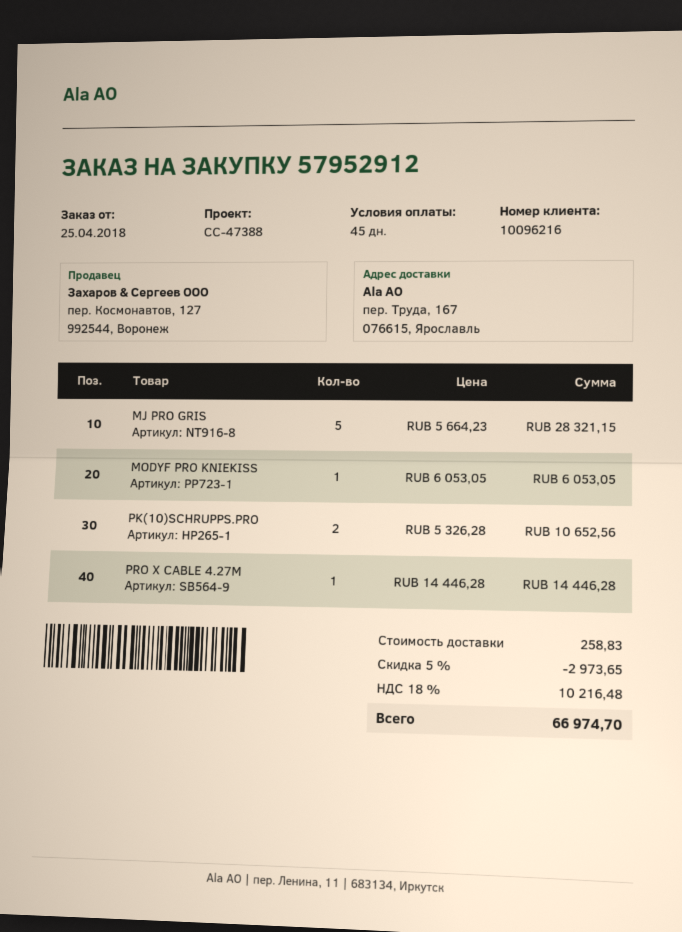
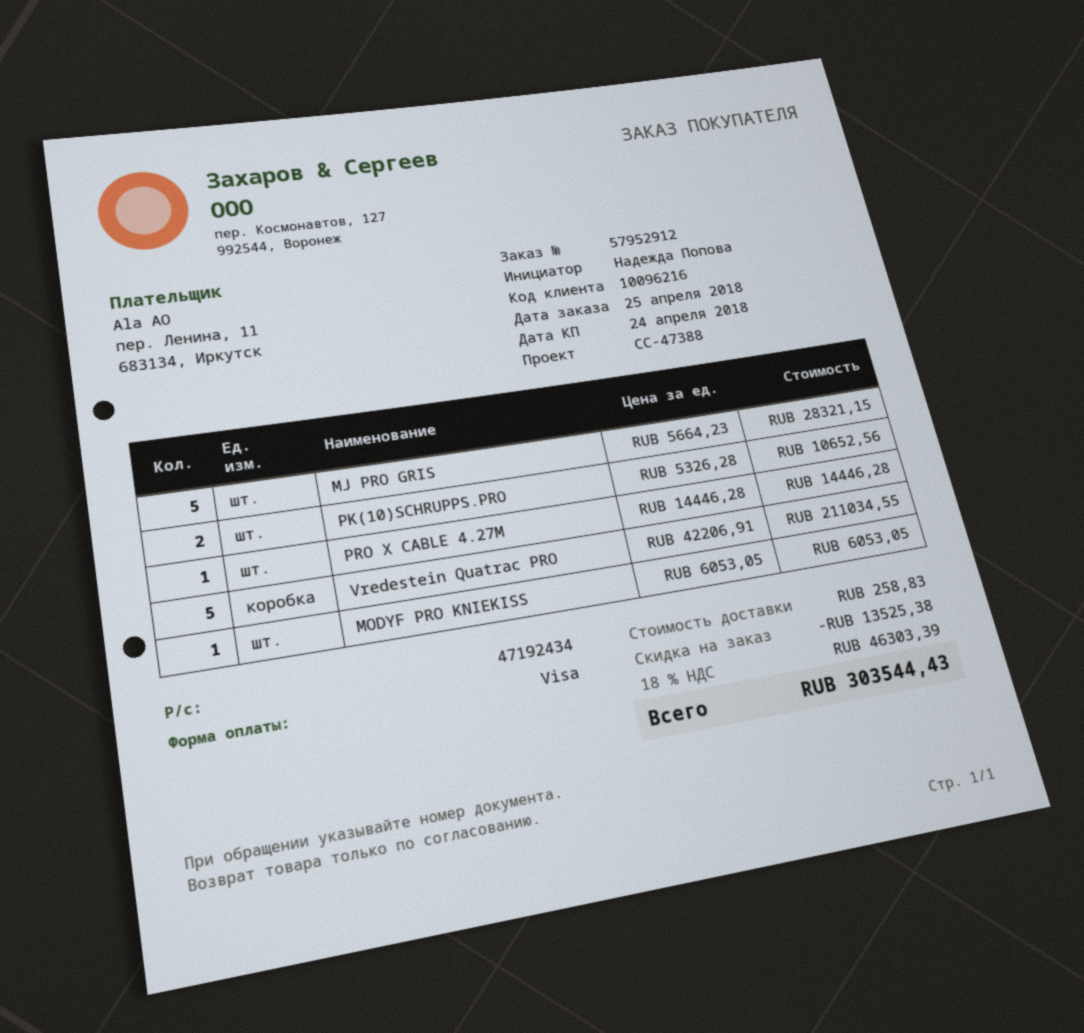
Vredestein Quatrac PRO: none -> 5 x 42206.91 = 211034.55
discount: 2973.65 -> 13525.38
tax: 18% = 10216.48 -> 18% = 46303.39
total: 66974.70 -> 303544.43

